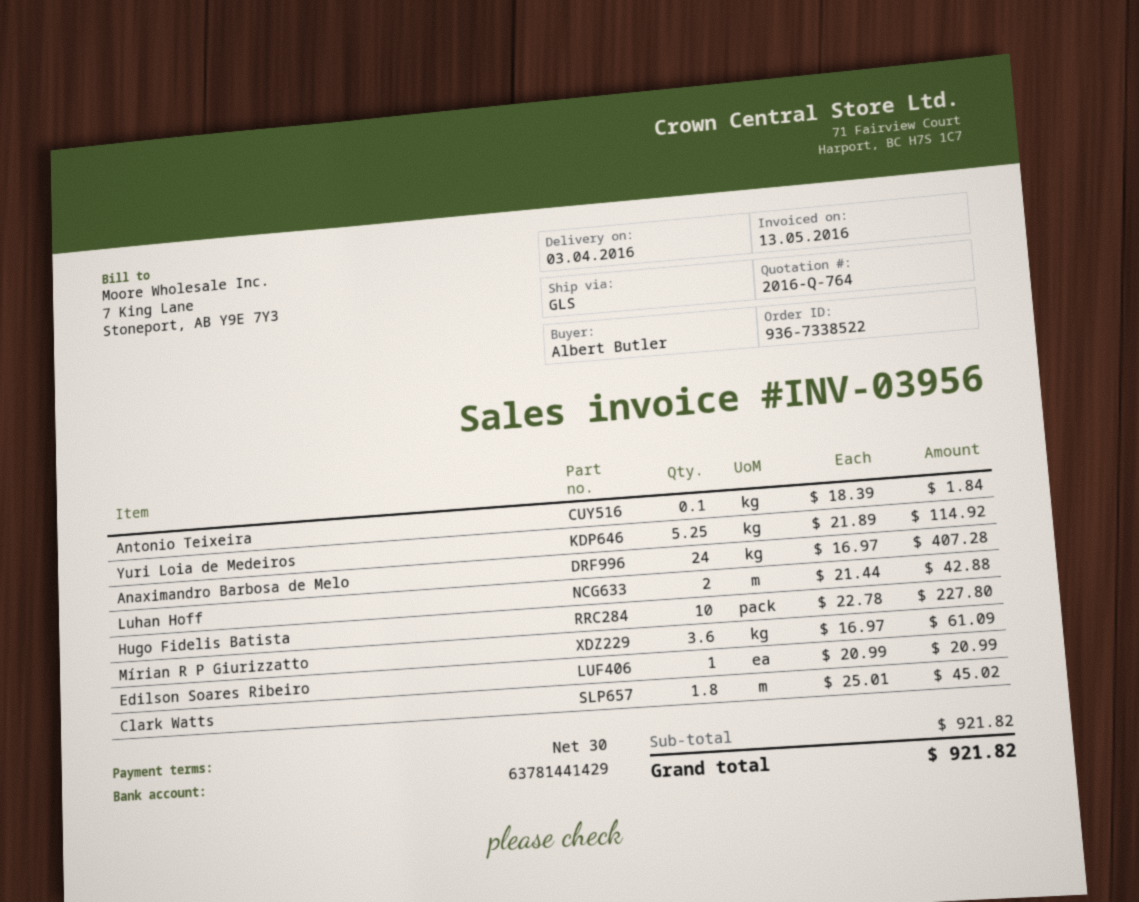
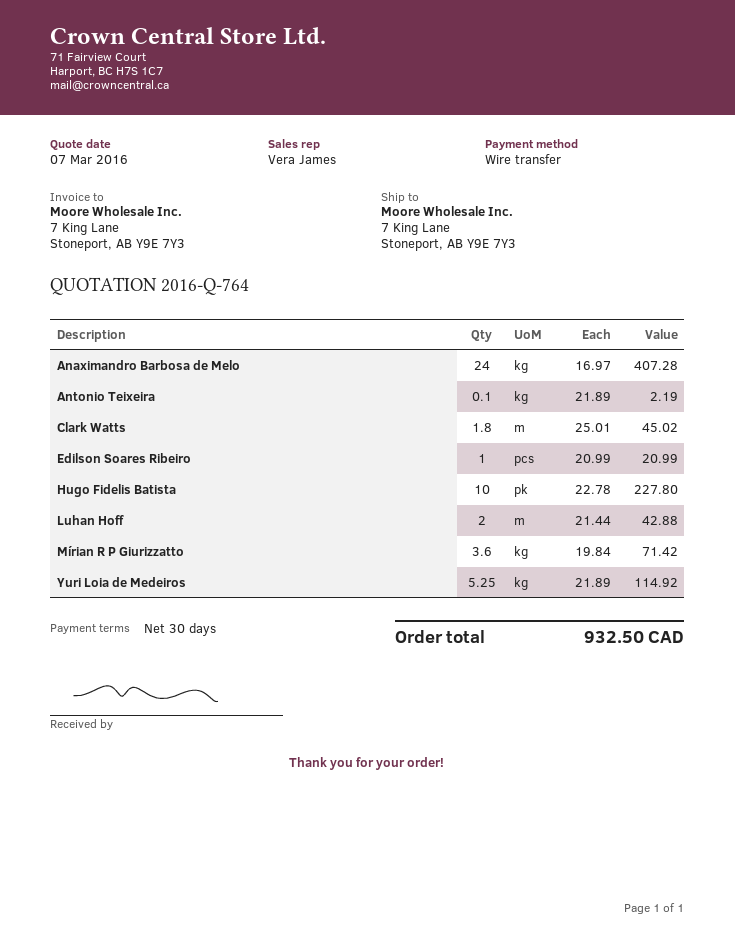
Antonio Teixeira: 0.1 x 18.39 = 1.84 -> 0.1 x 21.89 = 2.19
Mírian R P Giurizzatto: 3.6 x 16.97 = 61.09 -> 3.6 x 19.84 = 71.42
total: 921.82 -> 932.50

